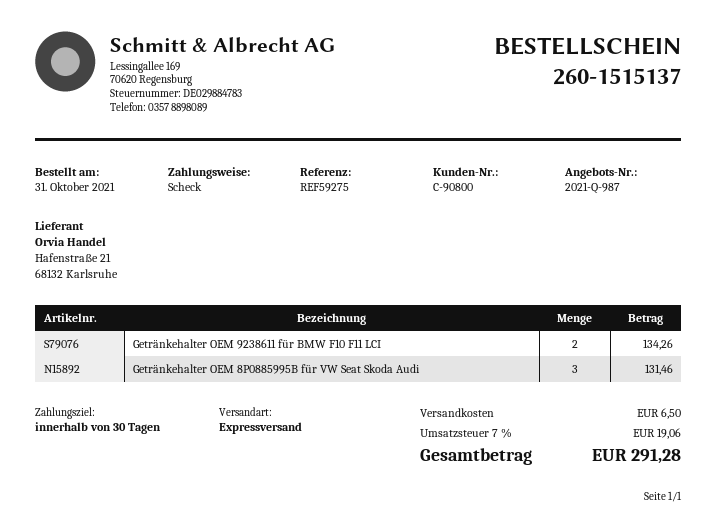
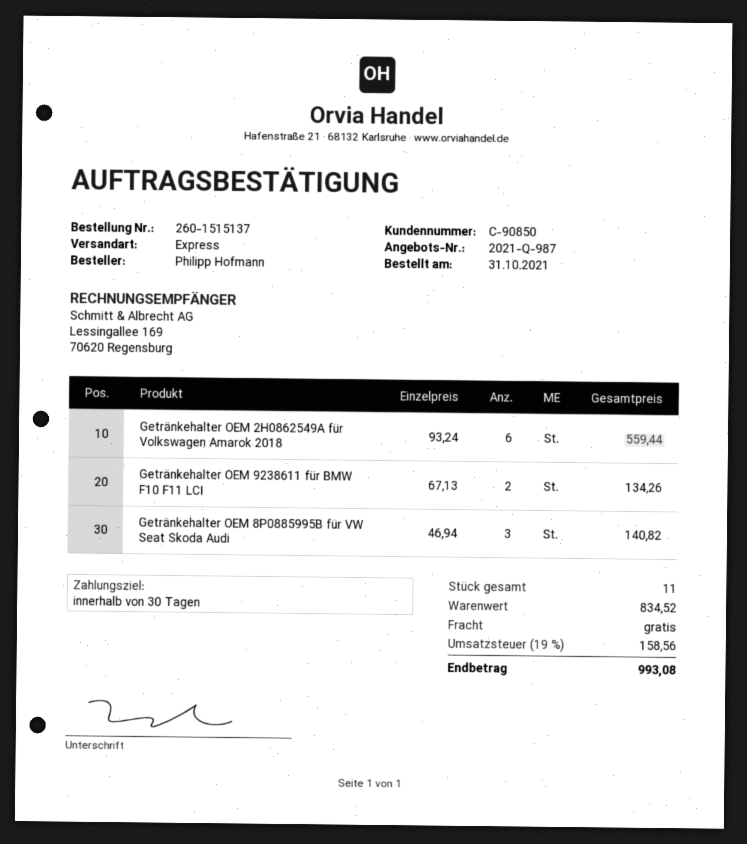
customer number: C-90800 -> C-90850
Getränkehalter OEM 8P0885995B für VW Seat Skoda Audi: 3 for 131.46 -> 3 for 140.82
Getränkehalter OEM 2H0862549A für Volkswagen Amarok 2018: none -> 6 for 559.44
shipping: 6.50 -> 0.00
tax: 7% = 19.06 -> 19% = 158.56
total: 291.28 -> 993.08

